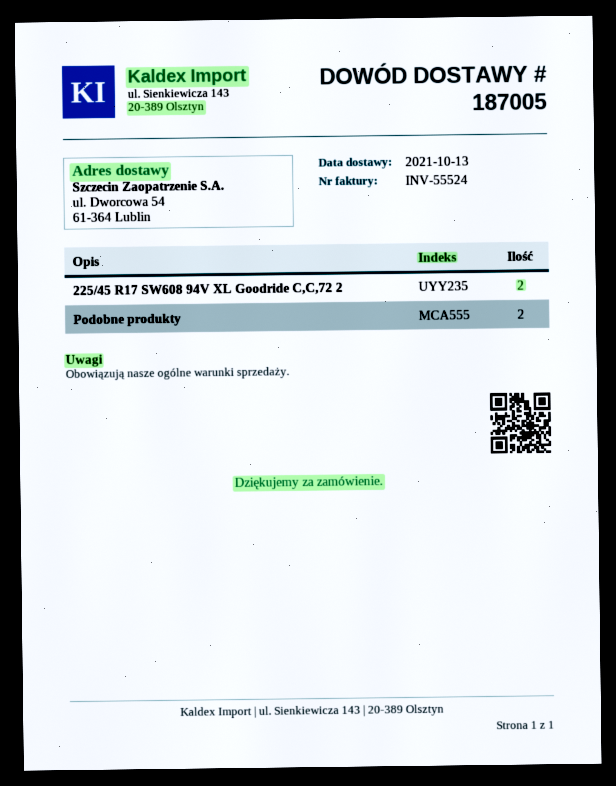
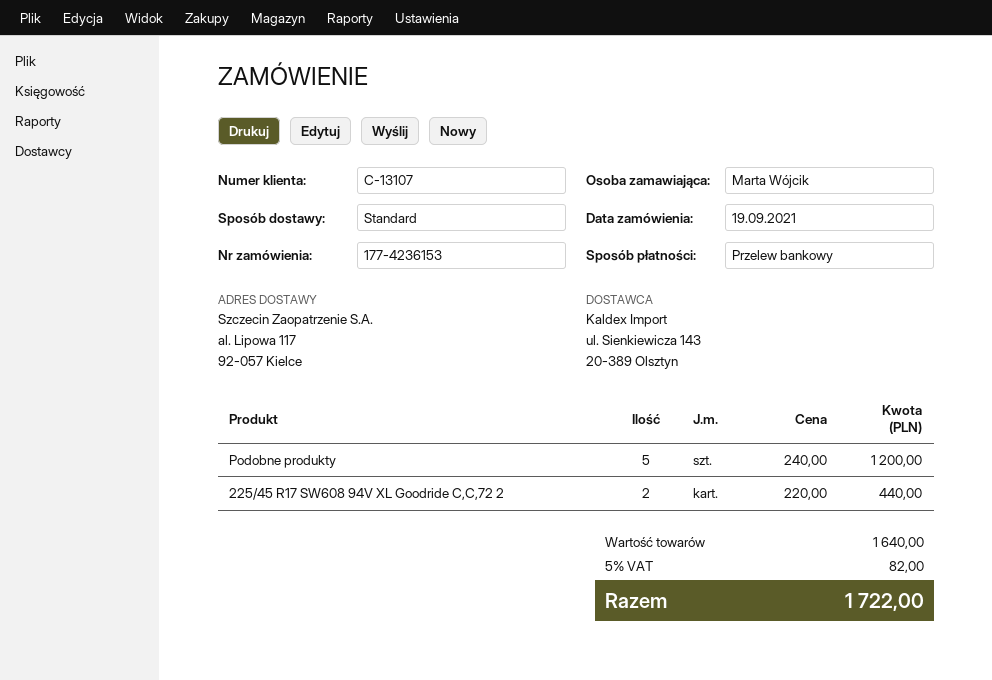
ship to: ul. Dworcowa 54, 61-364 Lublin -> al. Lipowa 117, 92-057 Kielce
Podobne produkty: 2 -> 5

